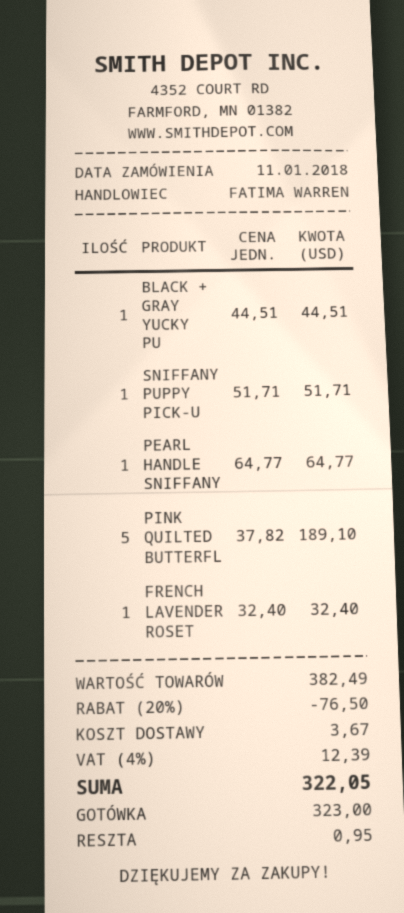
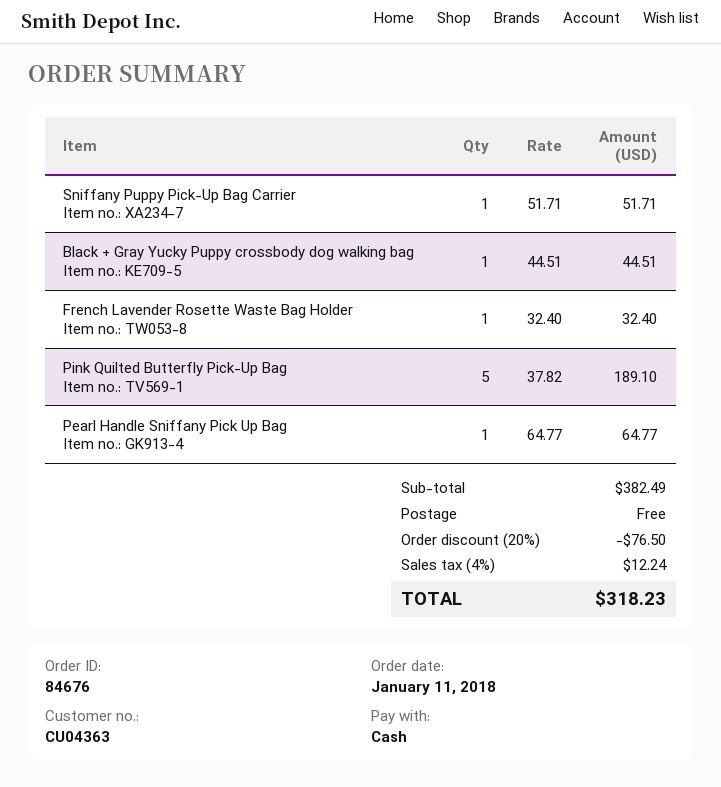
shipping: 3.67 -> 0.00
tax: 4% = 12.39 -> 4% = 12.24
total: 322.05 -> 318.23

